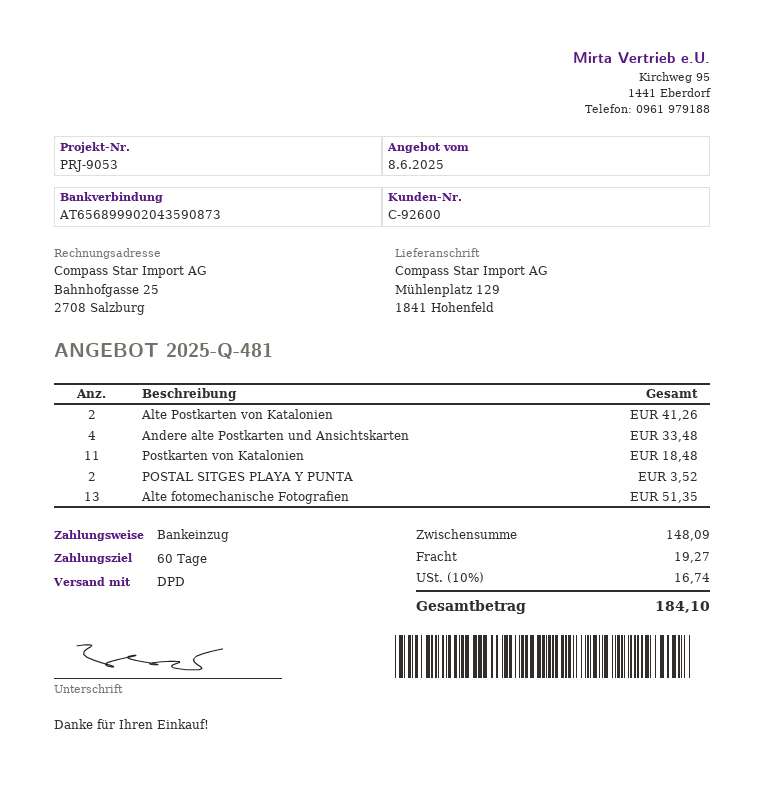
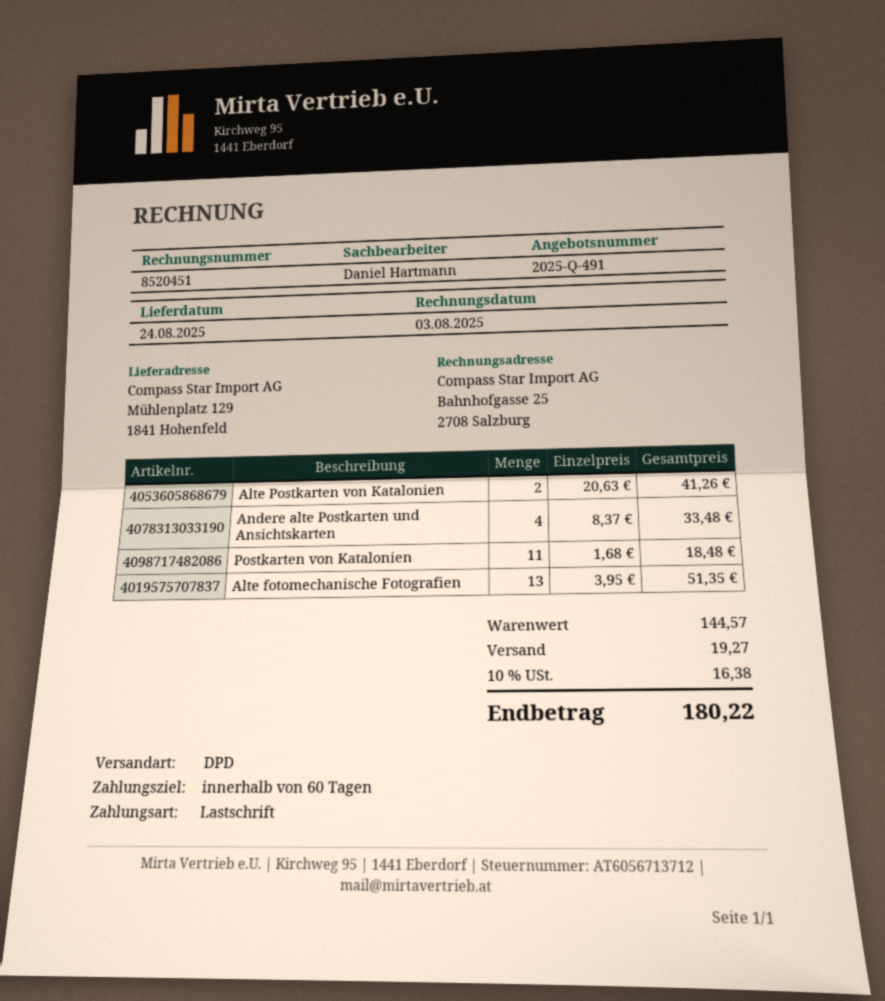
quote number: 2025-Q-481 -> 2025-Q-491
POSTAL SITGES PLAYA Y PUNTA: 2 for 3.52 -> none
subtotal: 148.09 -> 144.57
tax: 10% = 16.74 -> 10% = 16.38
total: 184.10 -> 180.22

